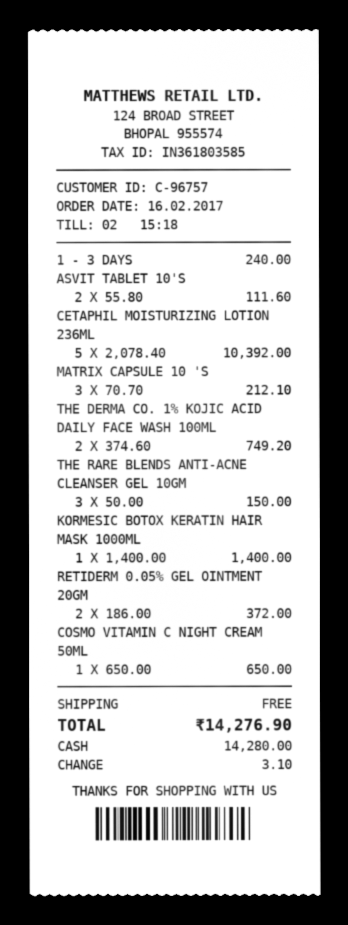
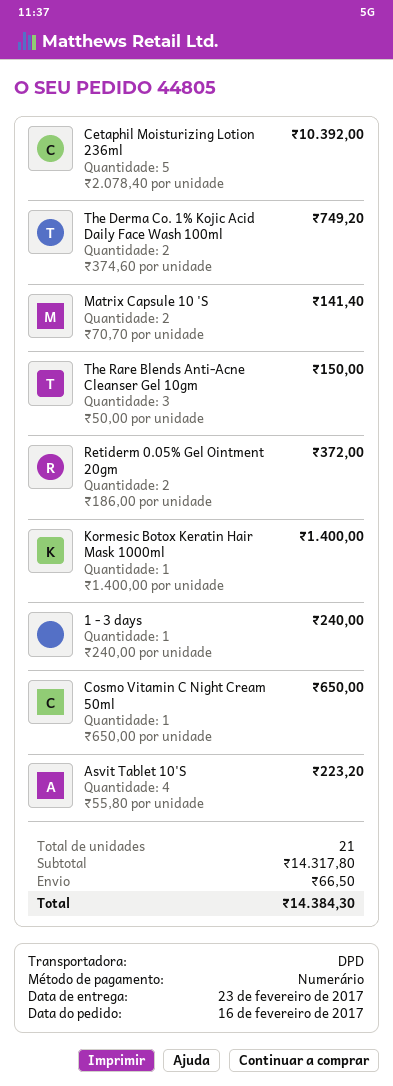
ASVIT TABLET 10'S: 2 x 55.80 = 111.60 -> 4 x 55.80 = 223.20
MATRIX CAPSULE 10 'S: 3 x 70.70 = 212.10 -> 2 x 70.70 = 141.40
shipping: 0.00 -> 66.50
total: 14276.90 -> 14384.30

